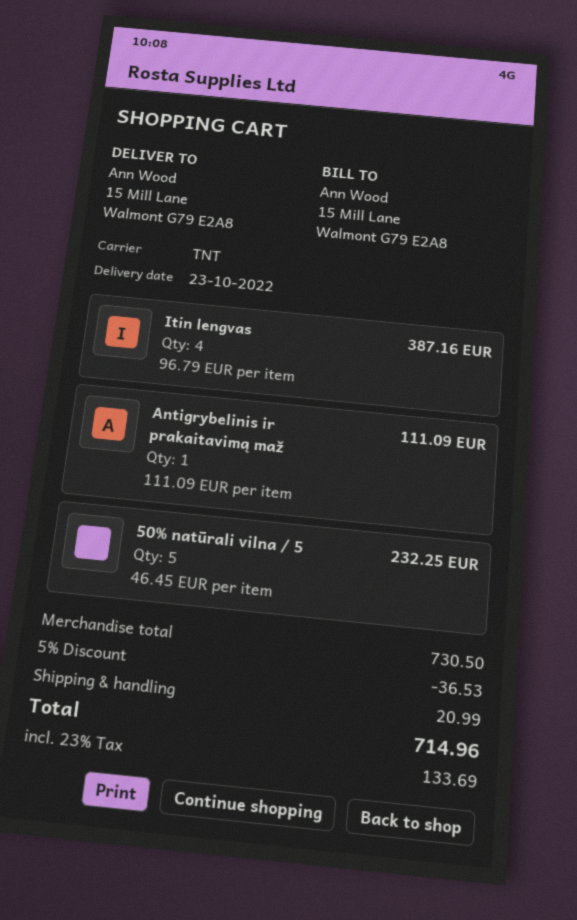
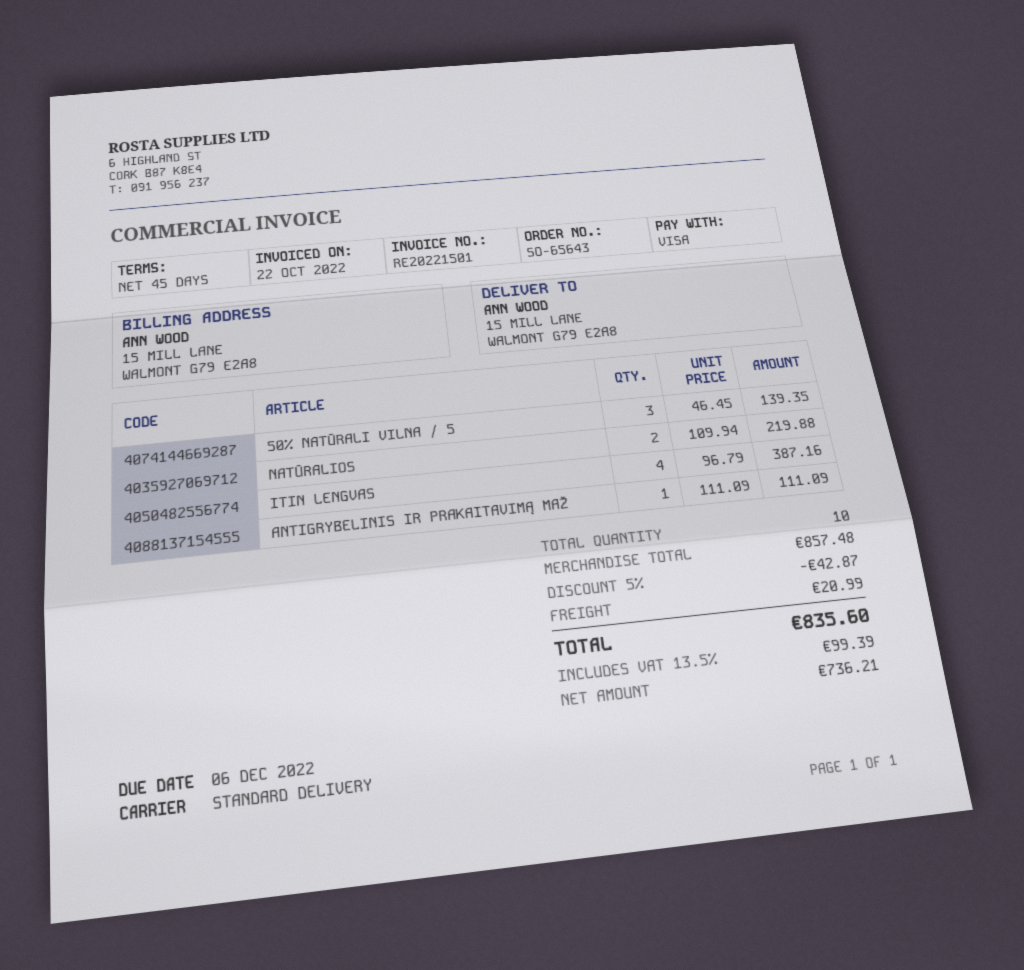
shipping method: TNT -> standard
50% natūrali vilna / 5: 5 x 46.45 = 232.25 -> 3 x 46.45 = 139.35
NATŪRALIOS: none -> 2 x 109.94 = 219.88
subtotal: 730.50 -> 857.48
discount: 5% = 36.53 -> 5% = 42.87
tax: 23% = 133.69 -> 13.5% = 99.39
total: 714.96 -> 835.60

